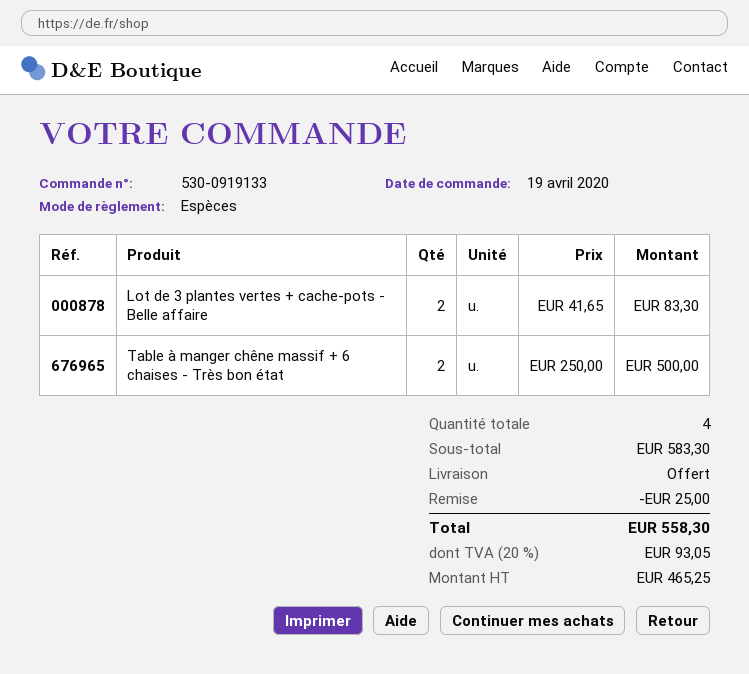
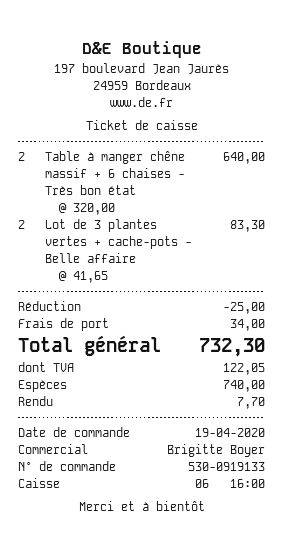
Table à manger chêne massif + 6 chaises - Très bon état: 2 x 250.00 = 500.00 -> 2 x 320.00 = 640.00
shipping: 0.00 -> 34.00
tax: 93.05 -> 122.05
total: 558.30 -> 732.30

